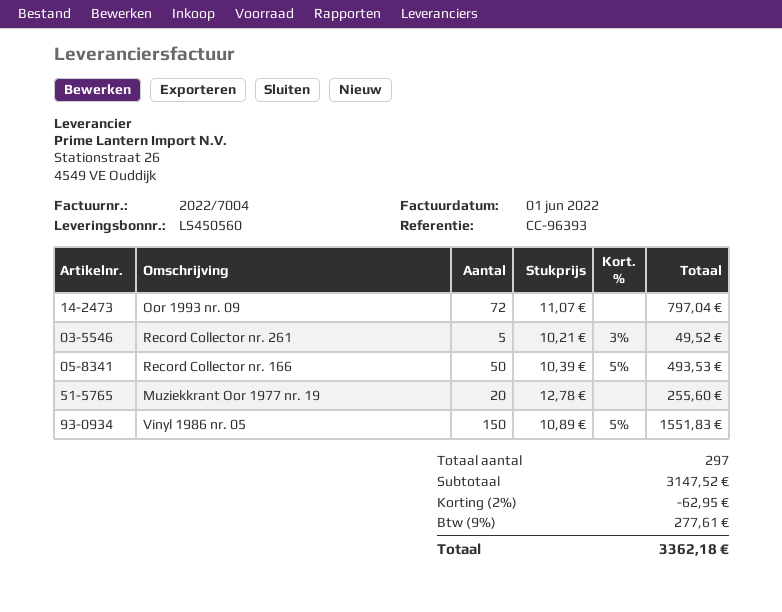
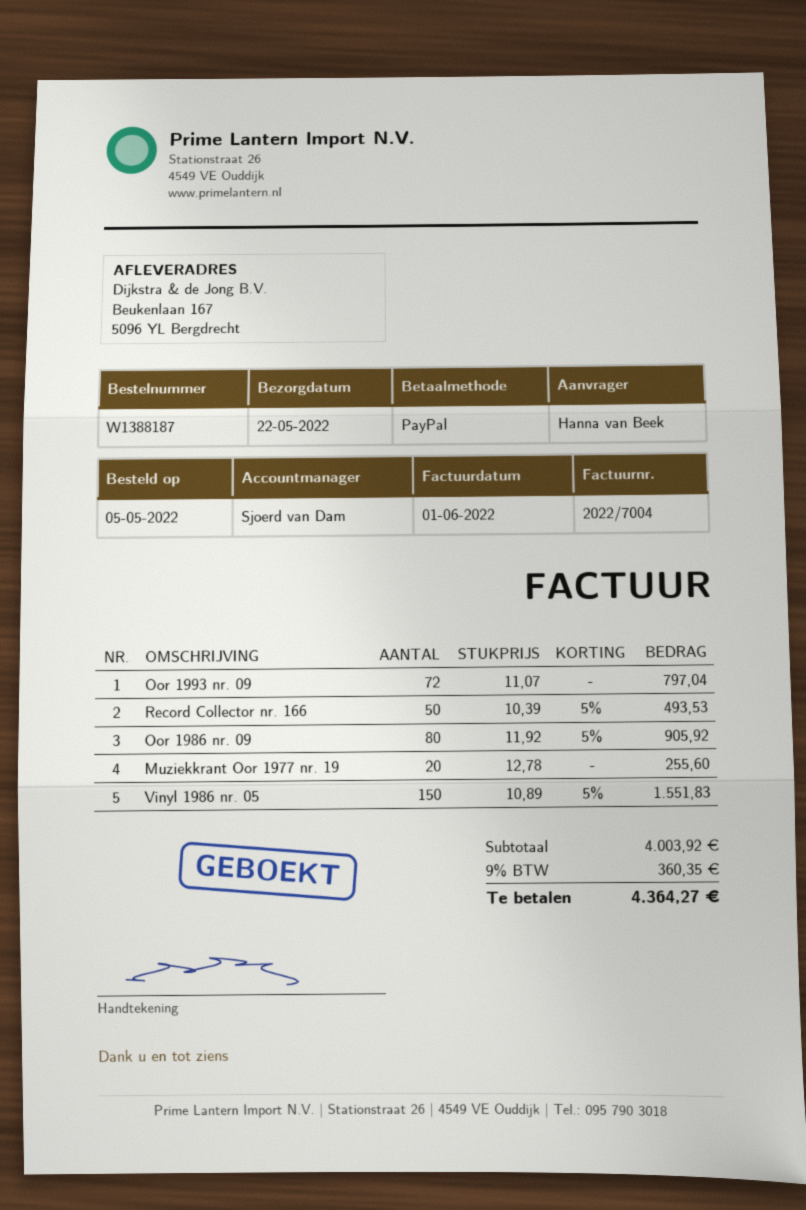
Record Collector nr. 261: 5 x 10.21 - 3% = 49.52 -> none
Oor 1986 nr. 09: none -> 80 x 11.92 - 5% = 905.92
subtotal: 3147.52 -> 4003.92
discount: 2% = 62.95 -> none
tax: 9% = 277.61 -> 9% = 360.35
total: 3362.18 -> 4364.27

